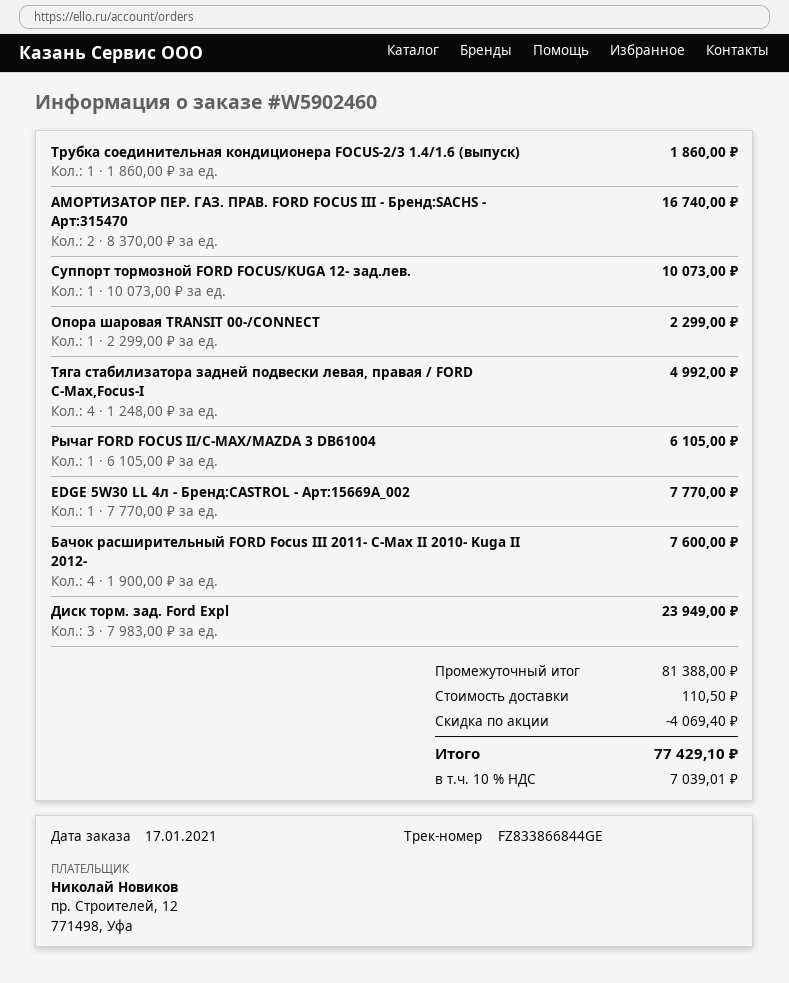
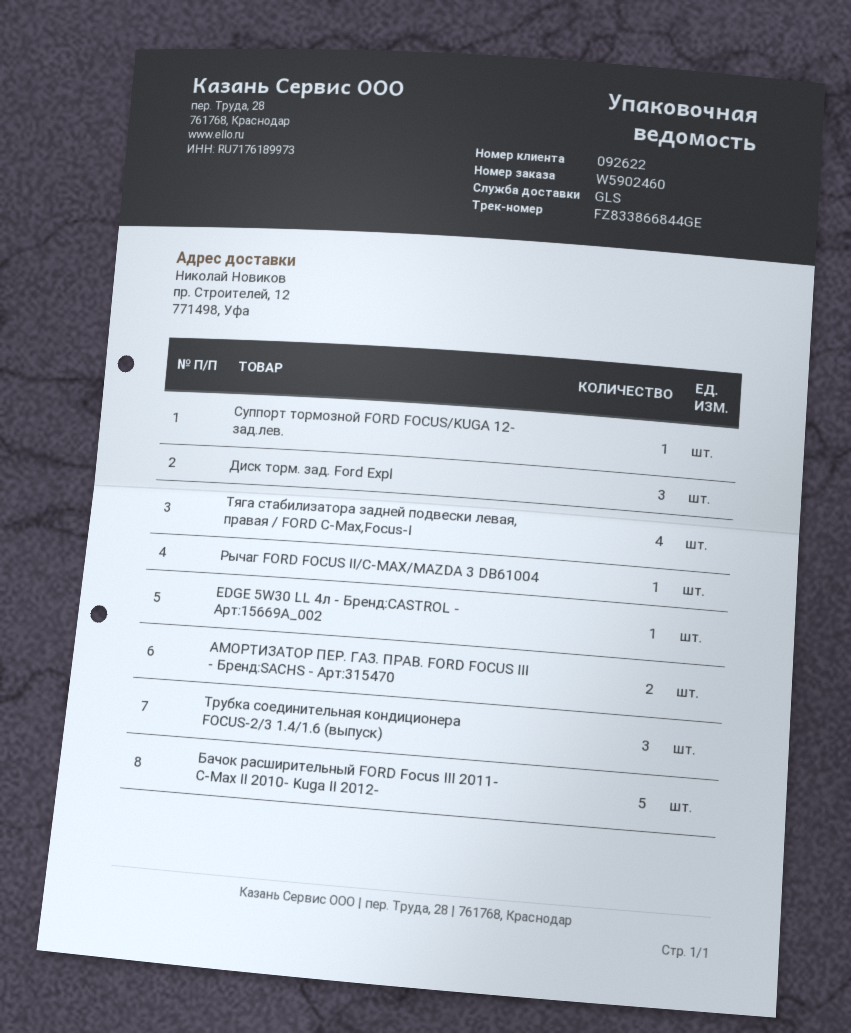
Трубка соединительная кондиционера FOCUS-2/3 1.4/1.6 (выпуск): 1 -> 3
Опора шаровая TRANSIT 00-/CONNECT: 1 -> none
Бачок расширительный FORD Focus III 2011- C-Max II 2010- Kuga II 2012-: 4 -> 5

